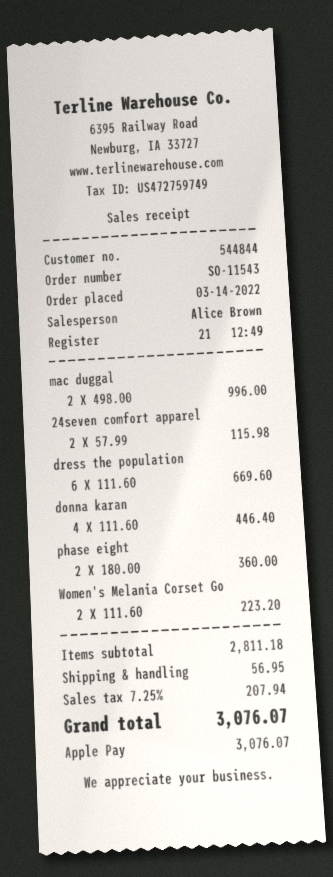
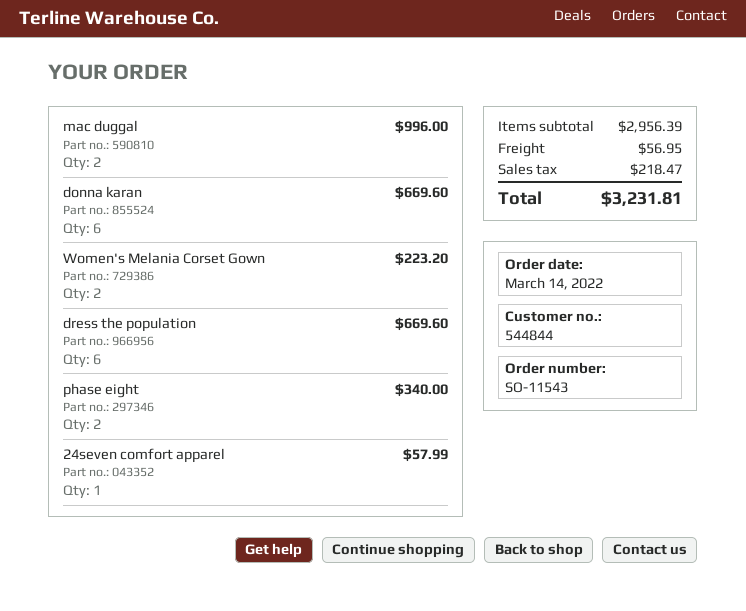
24seven comfort apparel: 2 for 115.98 -> 1 for 57.99
donna karan: 4 for 446.40 -> 6 for 669.60
phase eight: 2 for 360.00 -> 2 for 340.00
subtotal: 2811.18 -> 2956.39
tax: 207.94 -> 218.47
total: 3076.07 -> 3231.81

